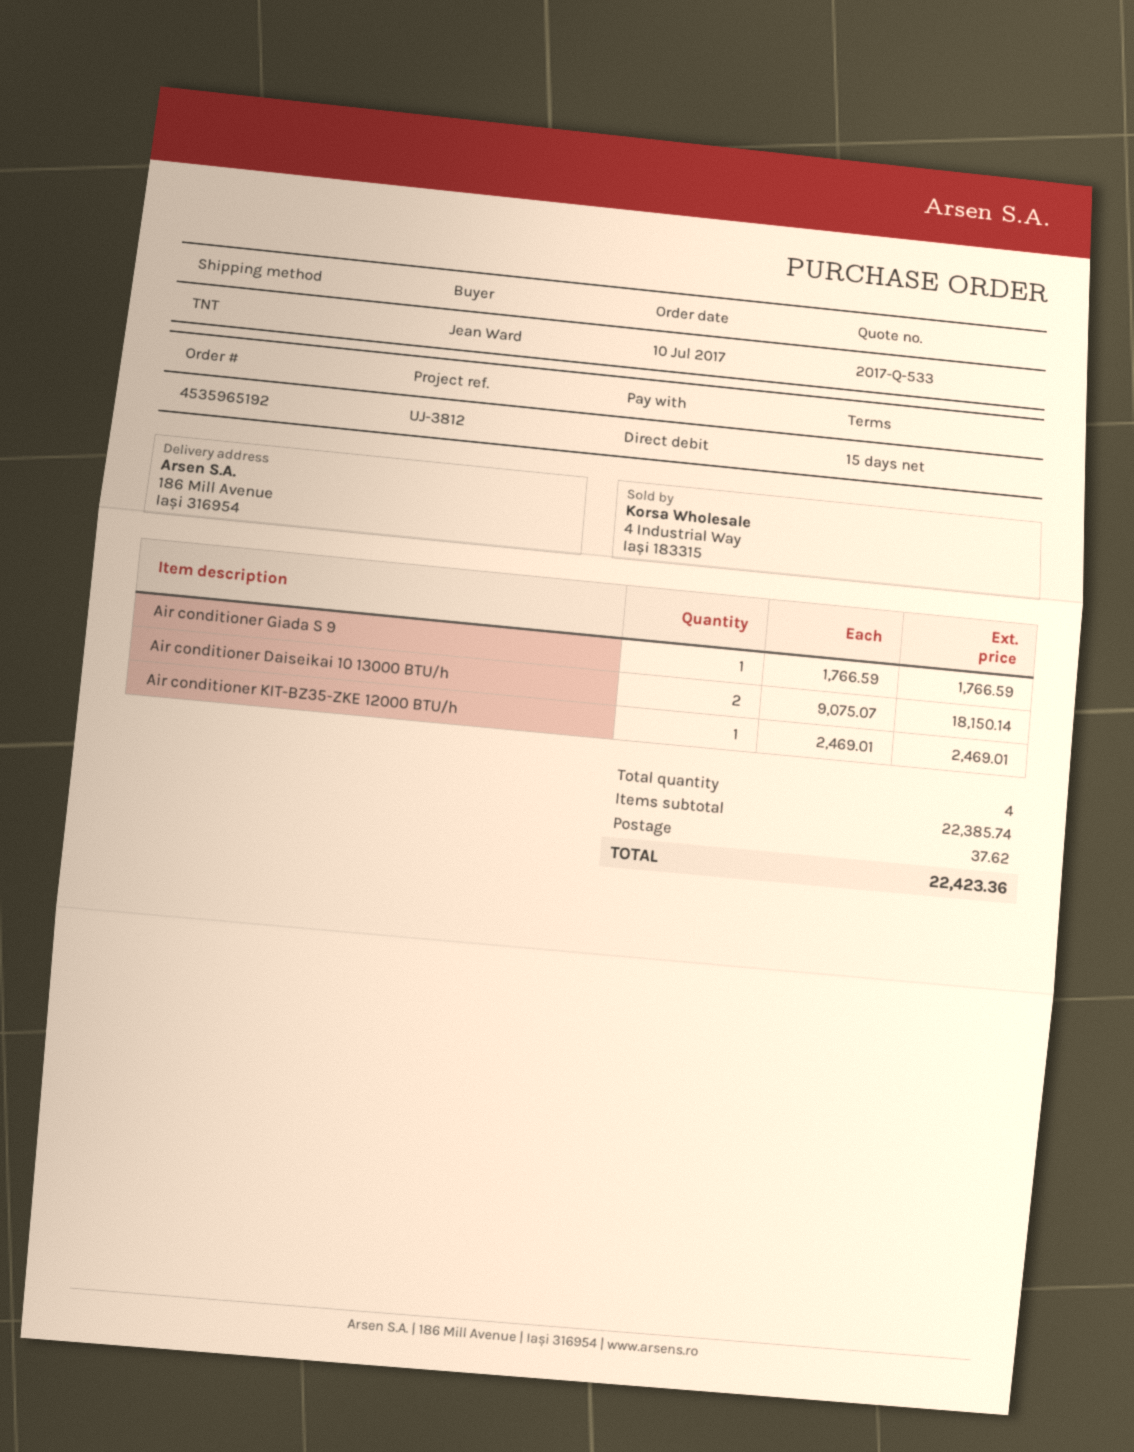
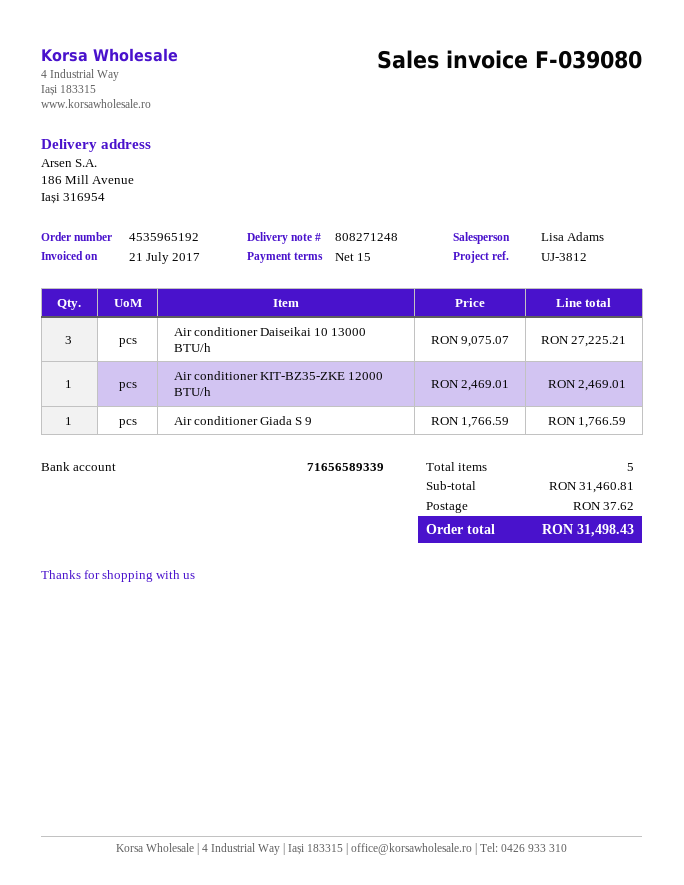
Air conditioner Daiseikai 10 13000 BTU/h: 2 x 9075.07 = 18150.14 -> 3 x 9075.07 = 27225.21
total quantity: 4 -> 5
subtotal: 22385.74 -> 31460.81
total: 22423.36 -> 31498.43

